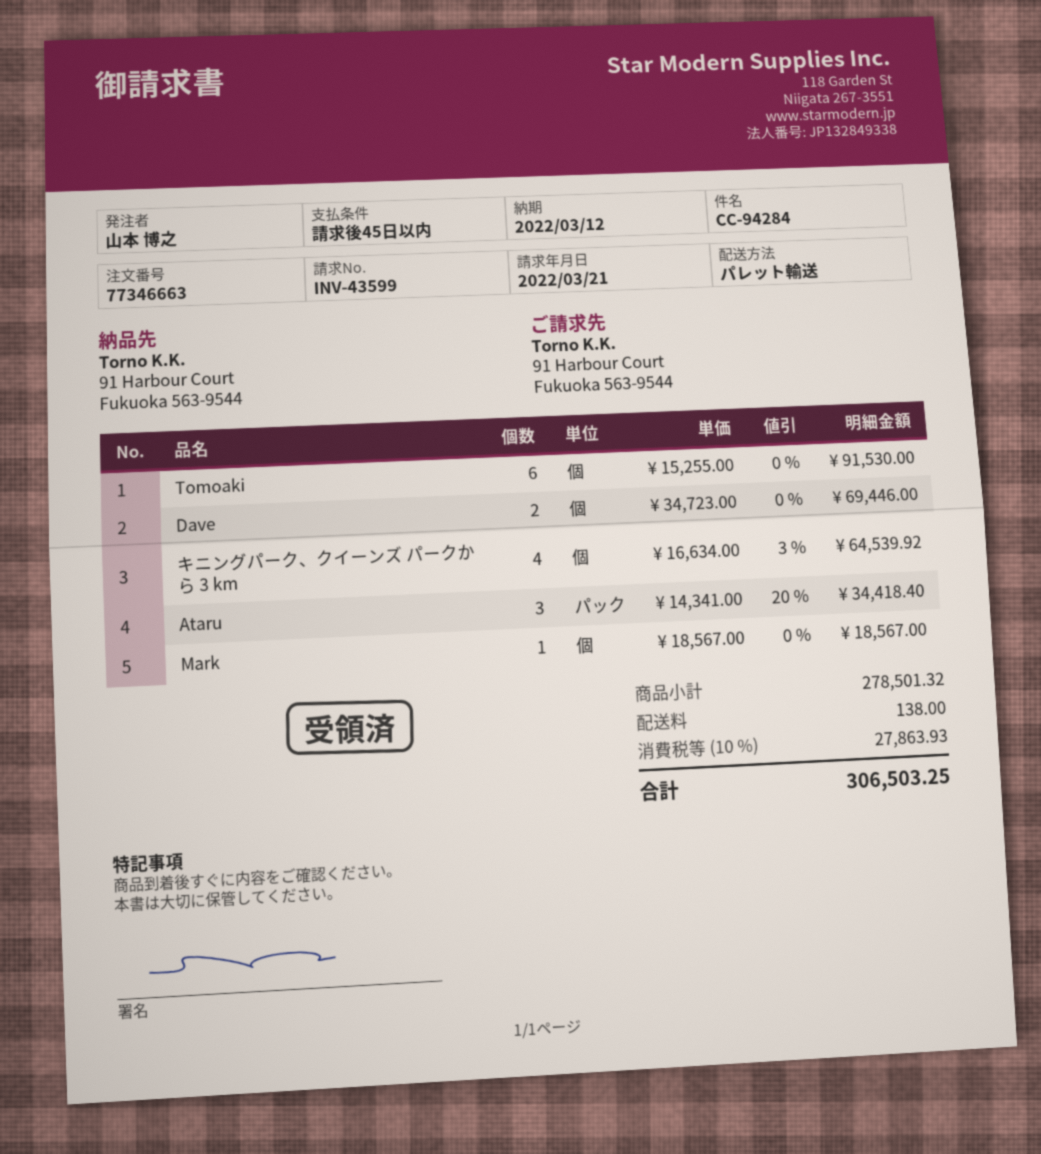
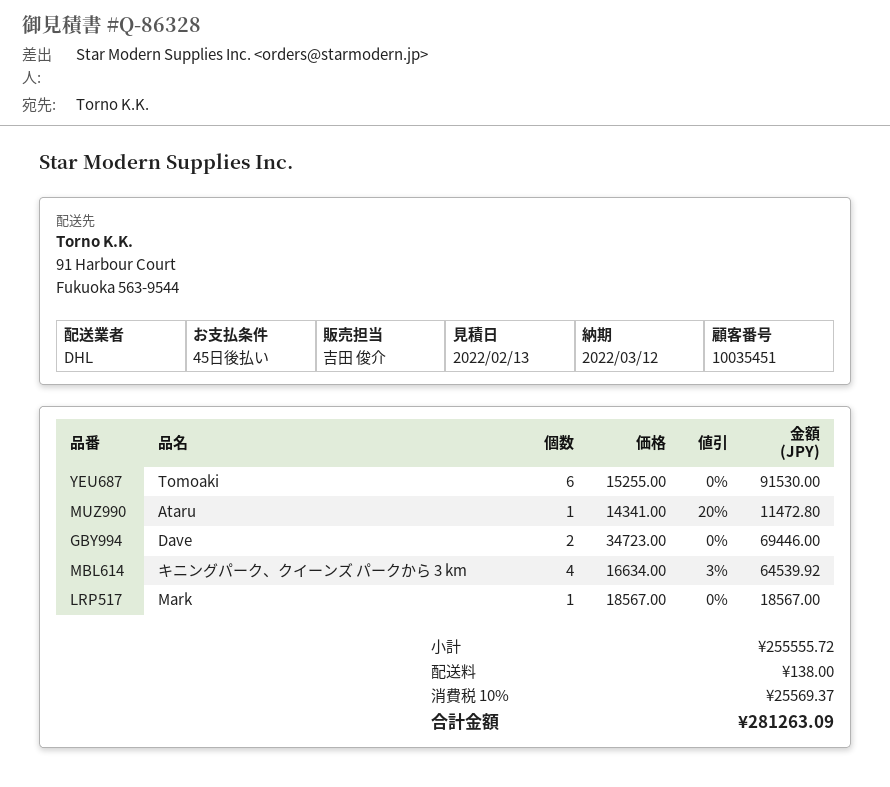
shipping method: pallet freight -> DHL
Ataru: 3 x 14341.00 - 20% = 34418.40 -> 1 x 14341.00 - 20% = 11472.80
subtotal: 278501.32 -> 255555.72
tax: 10% = 27863.93 -> 10% = 25569.37
total: 306503.25 -> 281263.09

